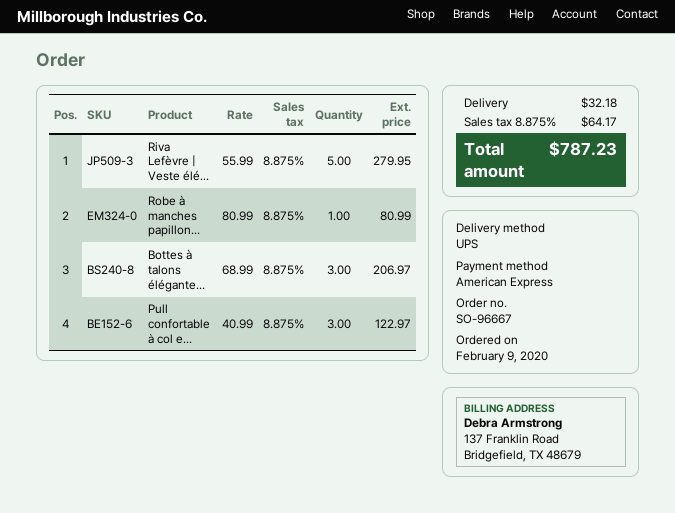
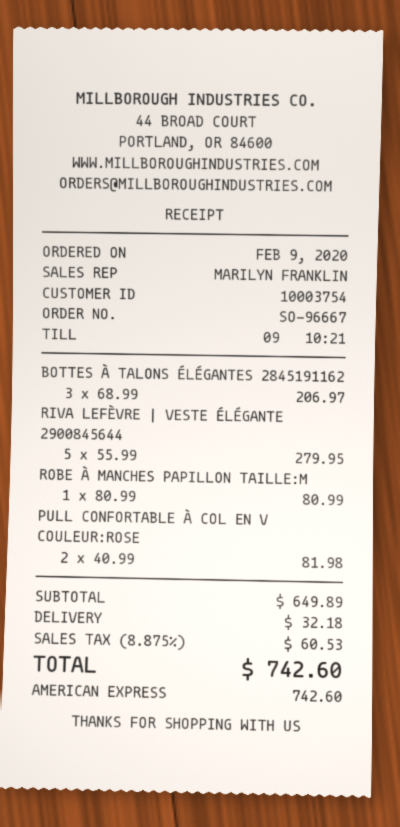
Pull confortable à col e...: 3 x 40.99 = 122.97 -> 2 x 40.99 = 81.98
tax: 8.875% = 64.17 -> 8.875% = 60.53
total: 787.23 -> 742.60

